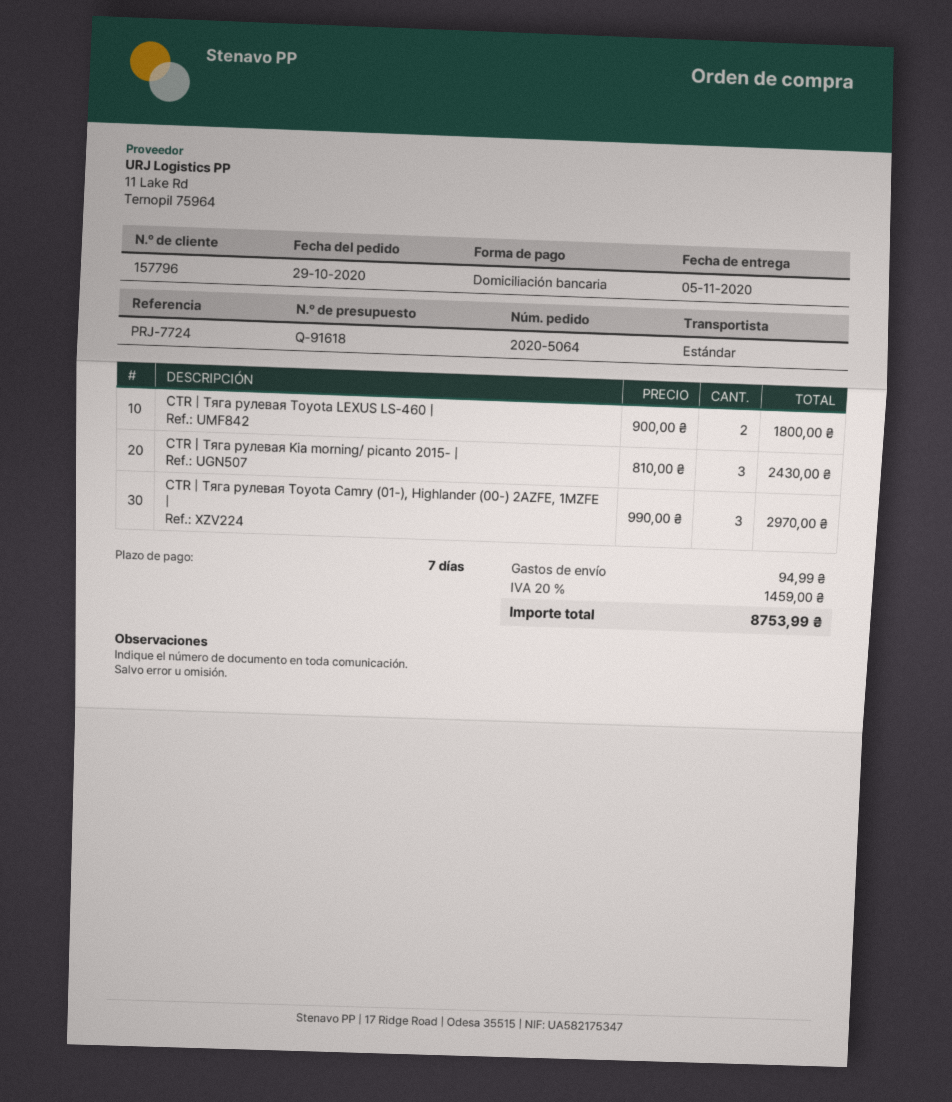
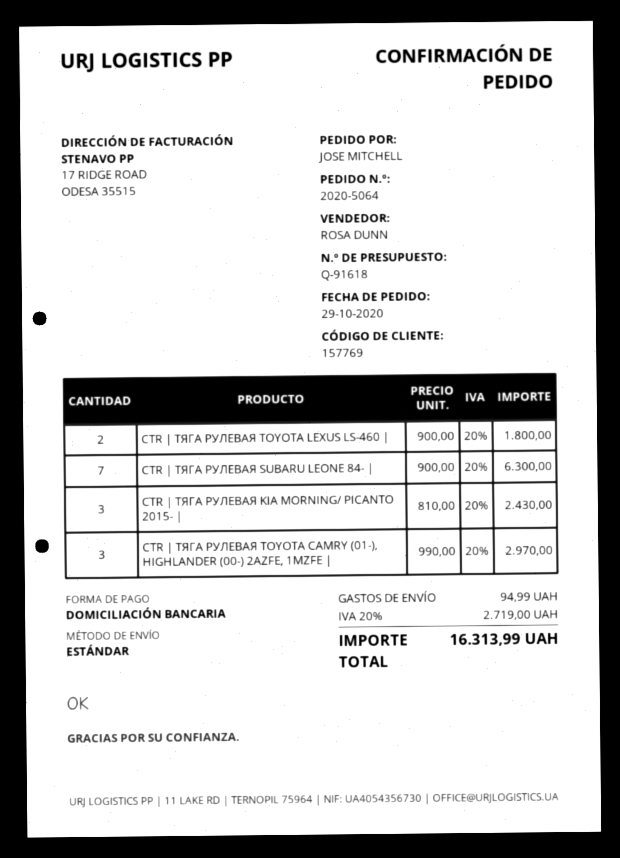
customer number: 157796 -> 157769
CTR | ТЯГА РУЛЕВАЯ SUBARU LEONE 84- |: none -> 7 x 900.00 = 6300.00
tax: 20% = 1459.00 -> 20% = 2719.00
total: 8753.99 -> 16313.99

